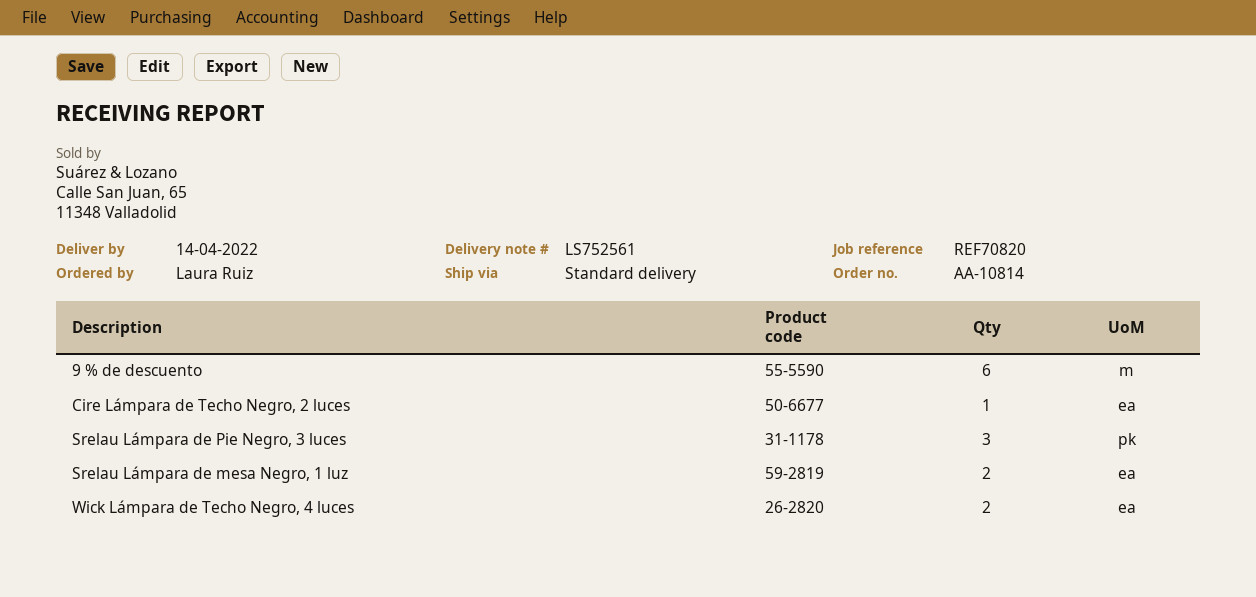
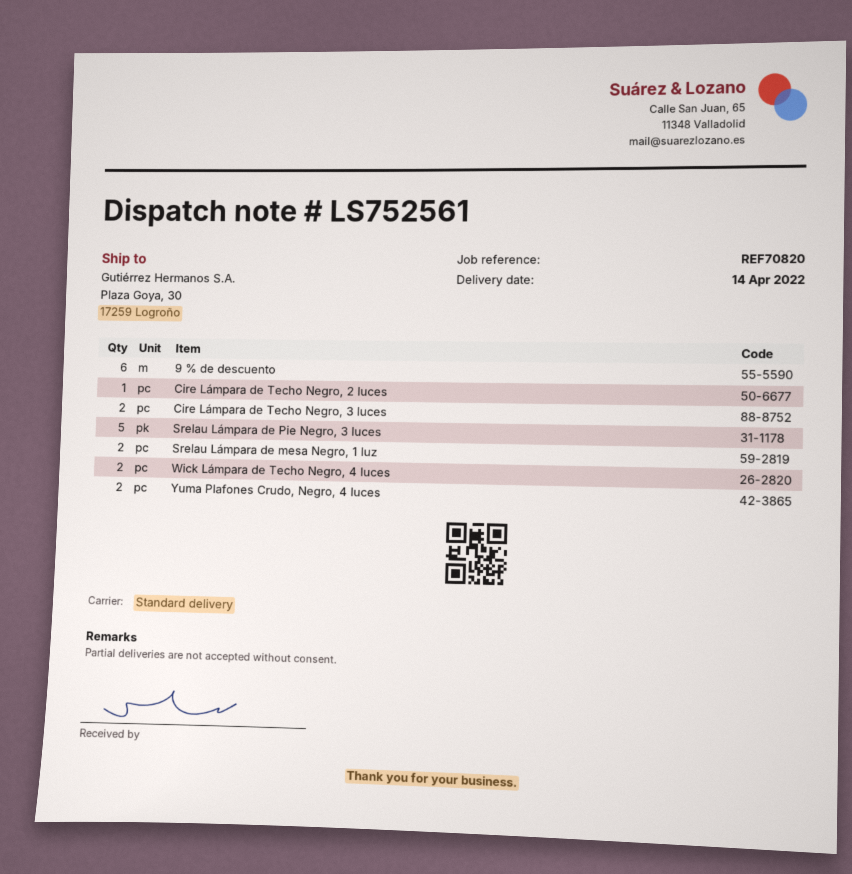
Srelau Lámpara de Pie Negro, 3 luces: 3 -> 5
Cire Lámpara de Techo Negro, 3 luces: none -> 2
Yuma Plafones Crudo, Negro, 4 luces: none -> 2

